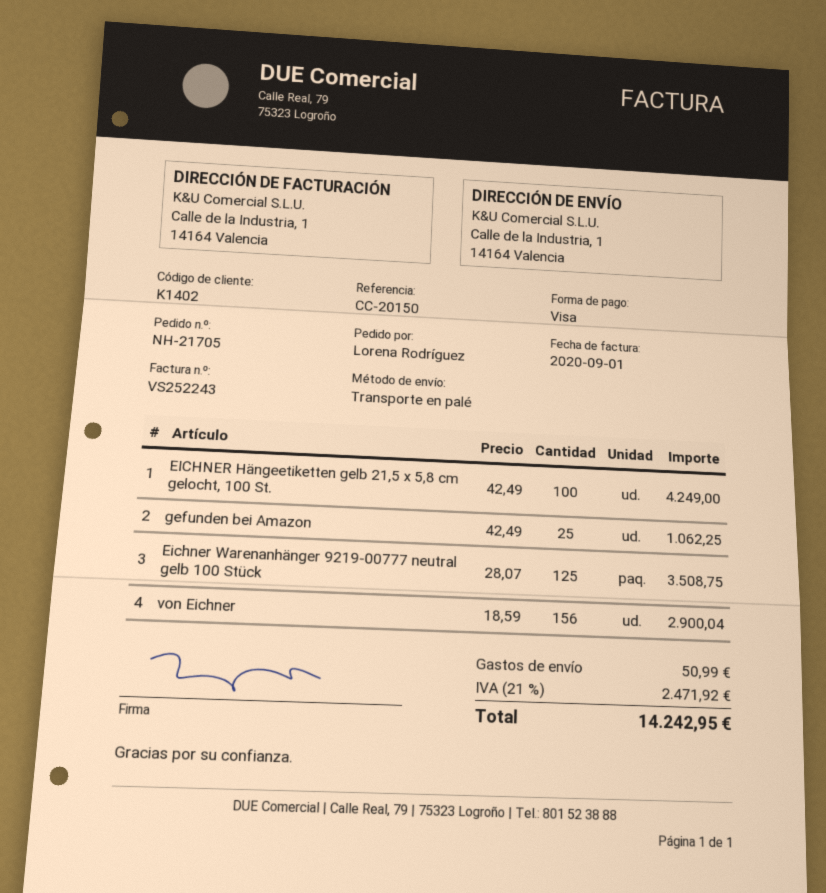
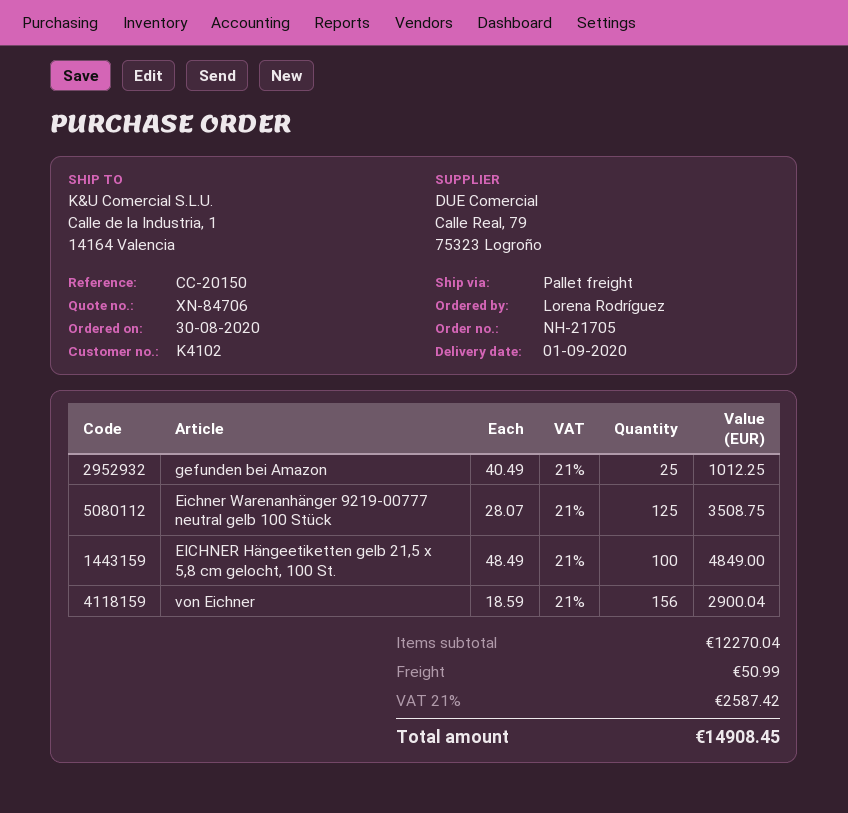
customer number: K1402 -> K4102
EICHNER Hängeetiketten gelb 21,5 x 5,8 cm gelocht, 100 St.: 100 x 42.49 = 4249.00 -> 100 x 48.49 = 4849.00
gefunden bei Amazon: 25 x 42.49 = 1062.25 -> 25 x 40.49 = 1012.25
tax: 21% = 2471.92 -> 21% = 2587.42
total: 14242.95 -> 14908.45

